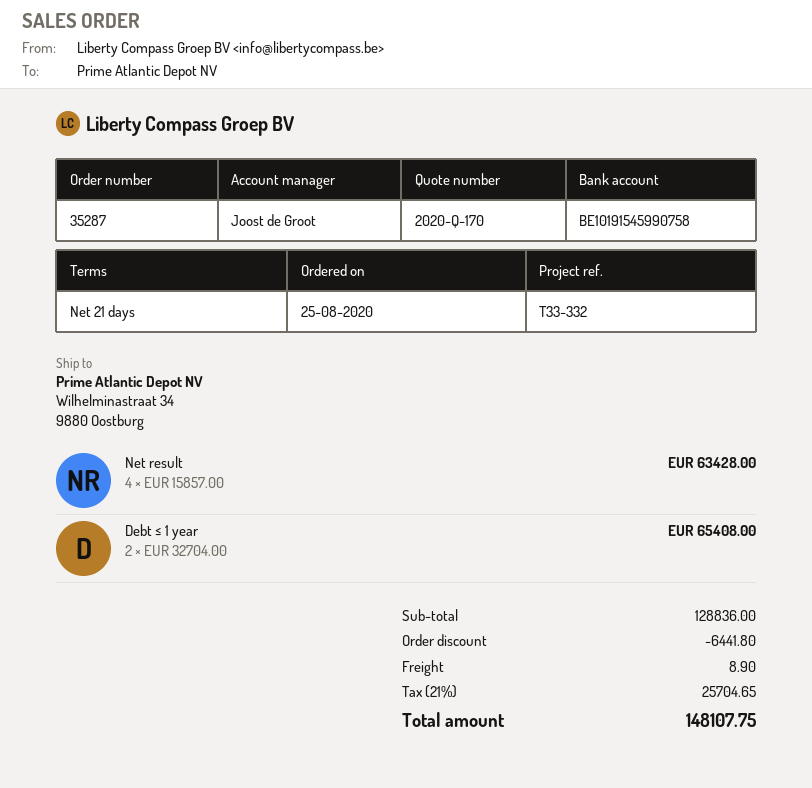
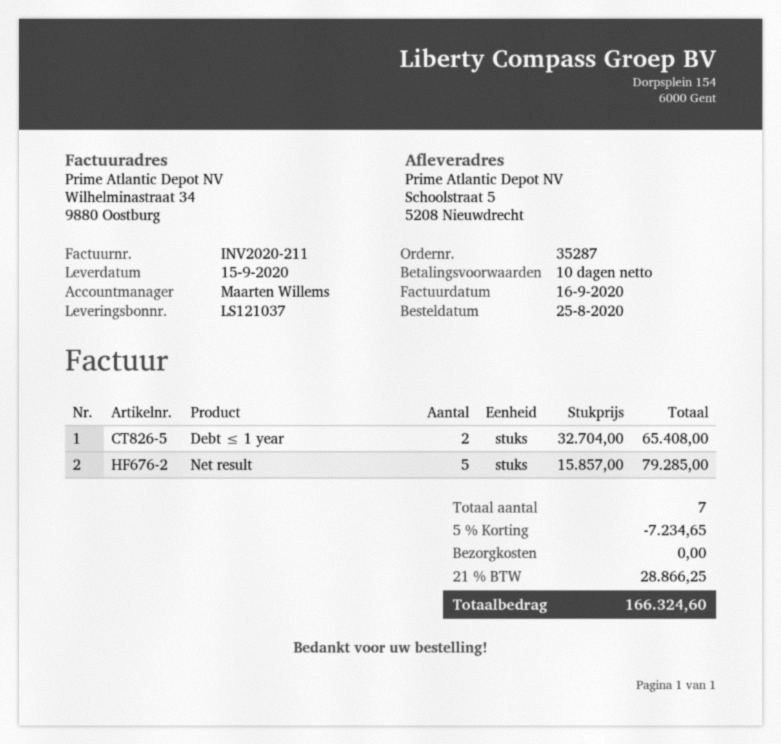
payment terms: 21 days -> 10 days
sales rep: Joost de Groot -> Maarten Willems
ship to: Wilhelminastraat 34, 9880 Oostburg -> Schoolstraat 5, 5208 Nieuwdrecht
Net result: 4 x 15857.00 = 63428.00 -> 5 x 15857.00 = 79285.00
discount: 6441.80 -> 7234.65
shipping: 8.90 -> 0.00
tax: 21% = 25704.65 -> 21% = 28866.25
total: 148107.75 -> 166324.60

